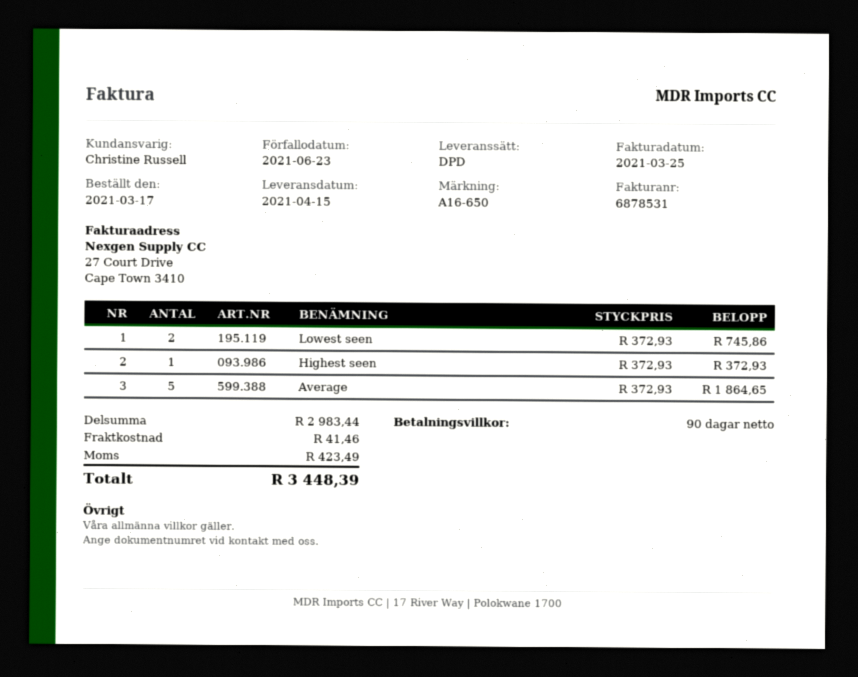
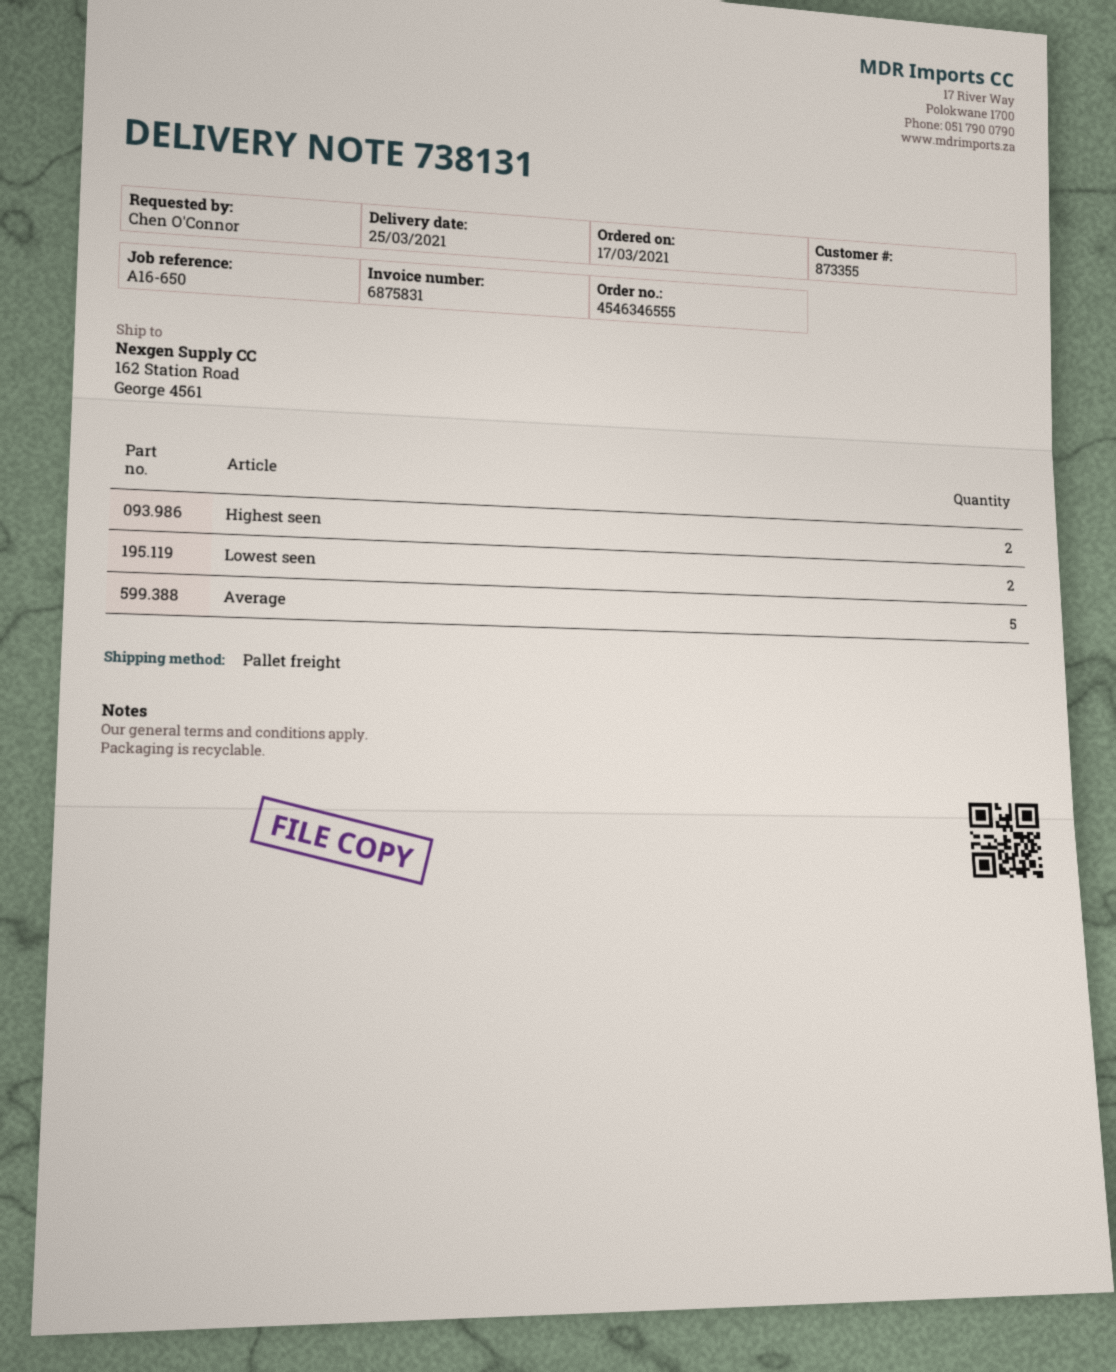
delivery date: 2021-04-15 -> 2021-03-25
invoice number: 6878531 -> 6875831
shipping method: DPD -> pallet freight
Highest seen: 1 -> 2

